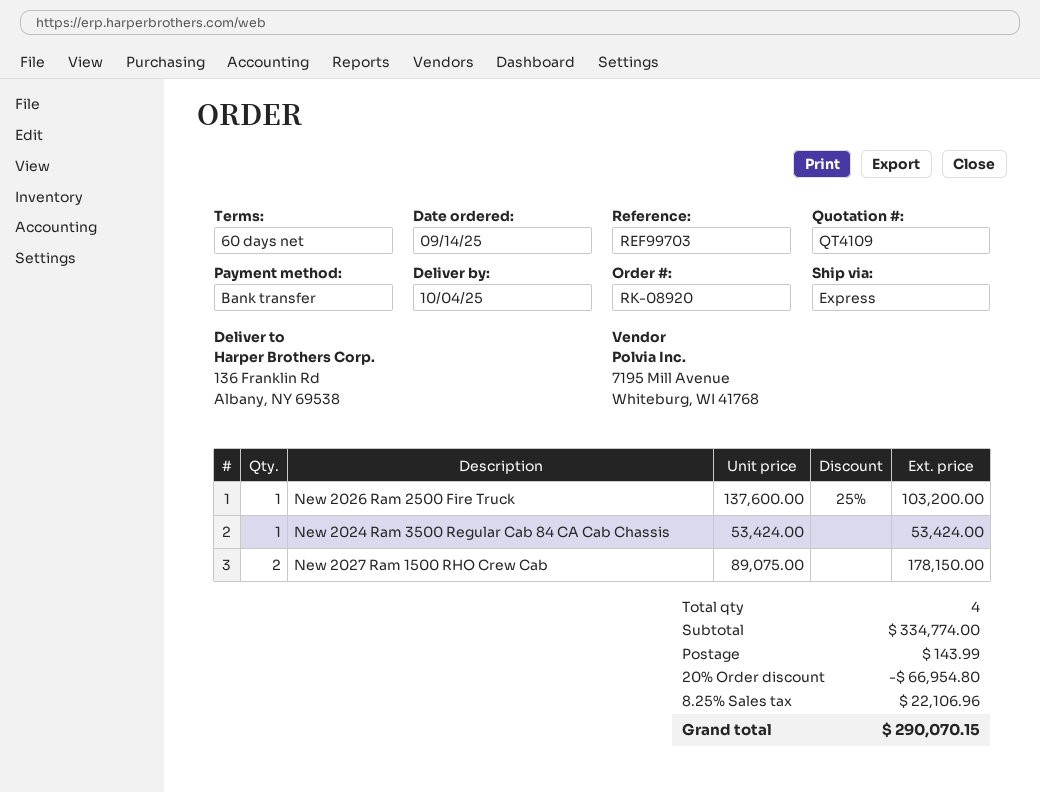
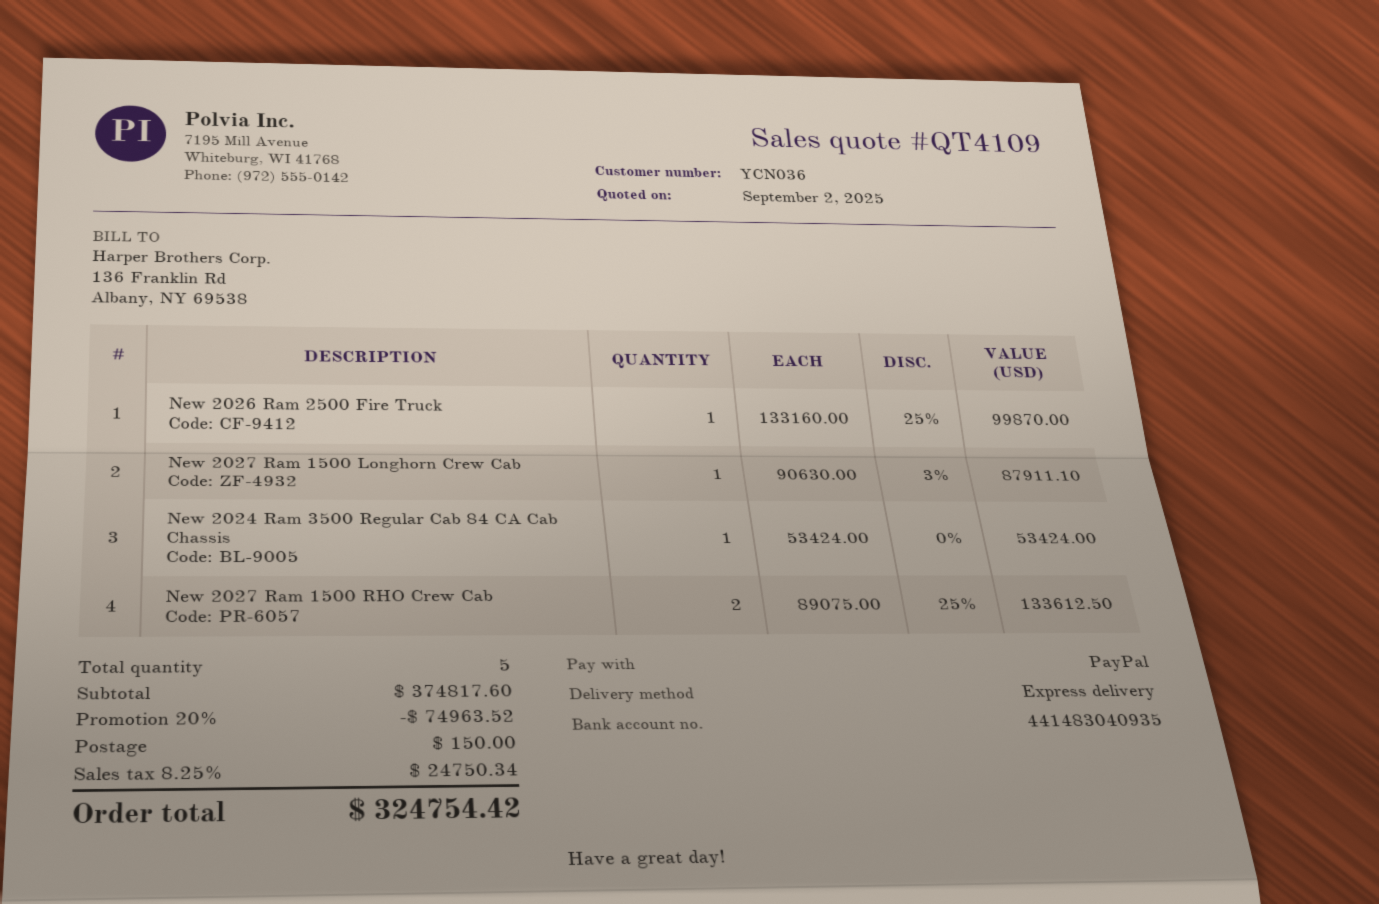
payment method: bank transfer -> PayPal
New 2026 Ram 2500 Fire Truck: 1 x 137600.00 - 25% = 103200.00 -> 1 x 133160.00 - 25% = 99870.00
New 2027 Ram 1500 RHO Crew Cab: 2 x 89075.00 = 178150.00 -> 2 x 89075.00 - 25% = 133612.50
New 2027 Ram 1500 Longhorn Crew Cab: none -> 1 x 90630.00 - 3% = 87911.10
total quantity: 4 -> 5
subtotal: 334774.00 -> 374817.60
discount: 20% = 66954.80 -> 20% = 74963.52
shipping: 143.99 -> 150.00
tax: 8.25% = 22106.96 -> 8.25% = 24750.34
total: 290070.15 -> 324754.42

